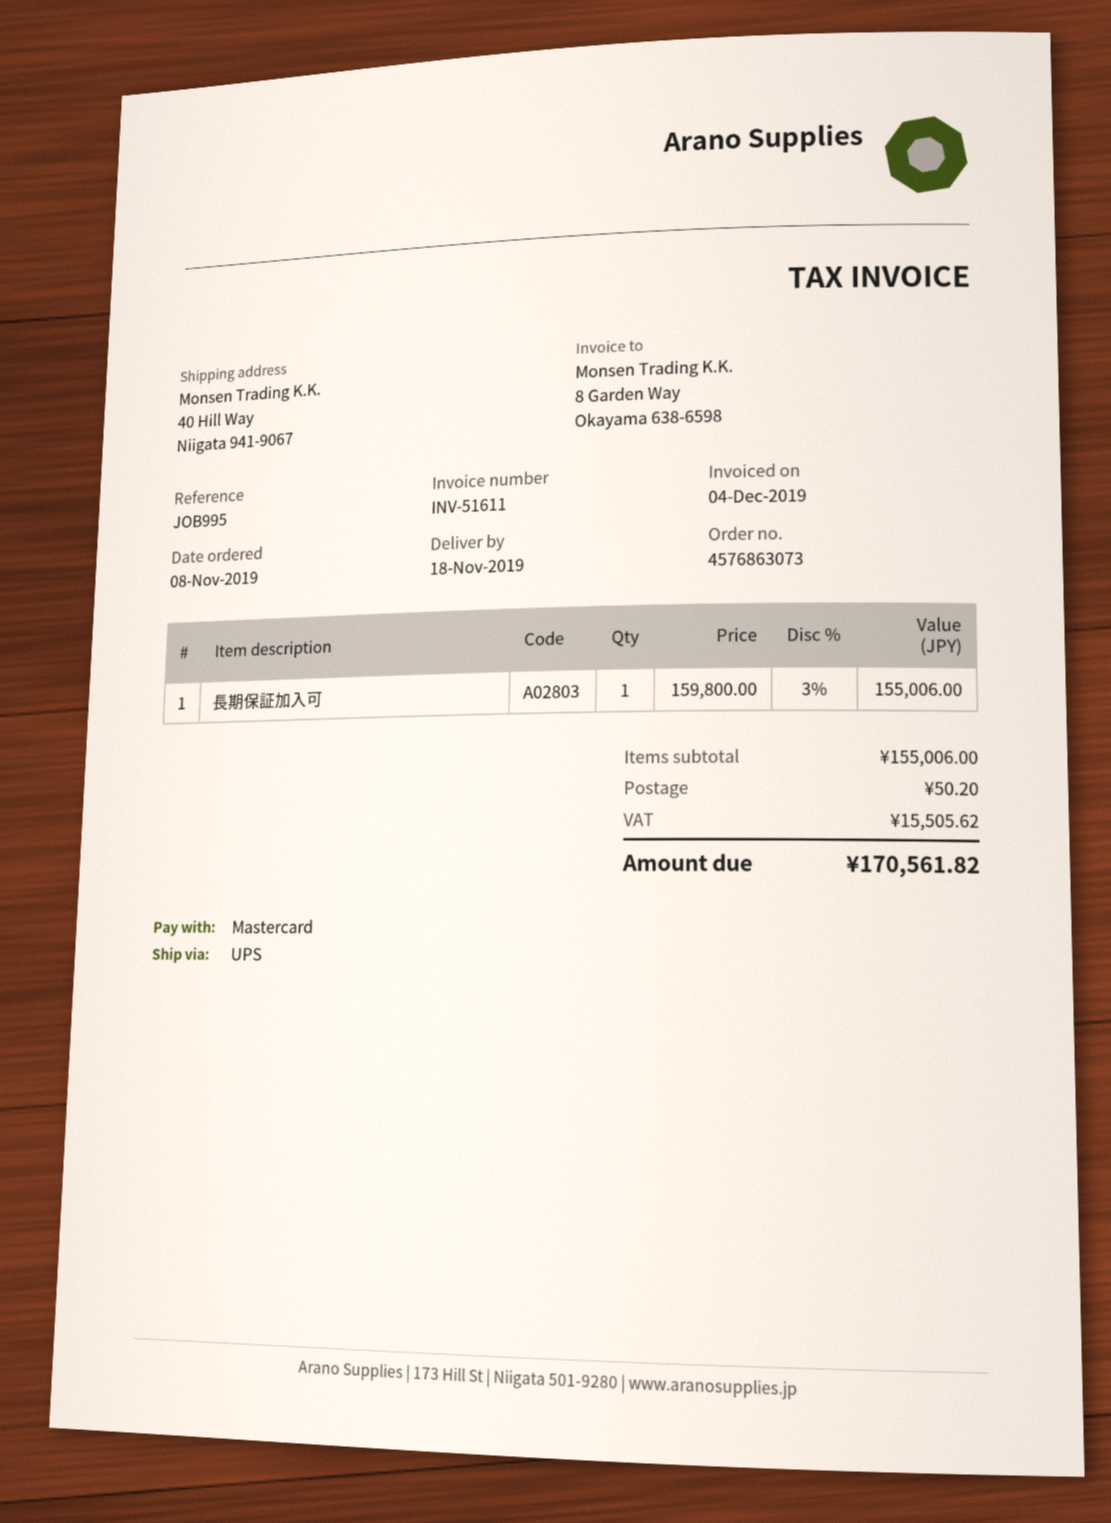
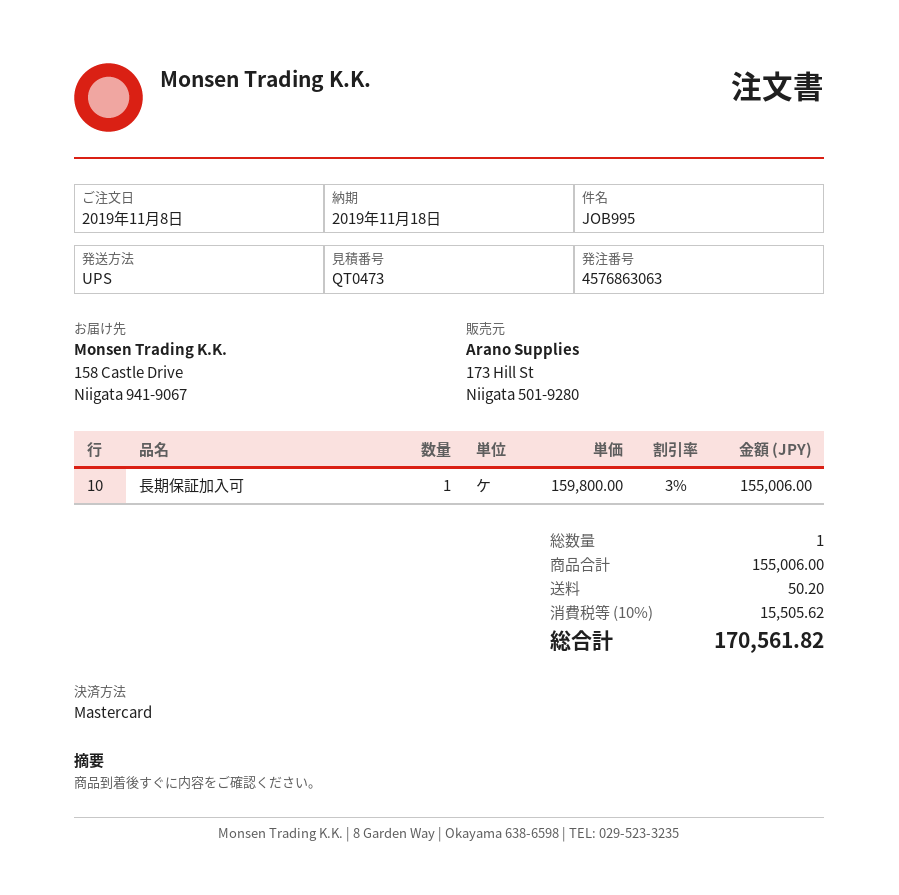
order number: 4576863073 -> 4576863063
ship to: 40 Hill Way, Niigata 941-9067 -> 158 Castle Drive, Niigata 941-9067

